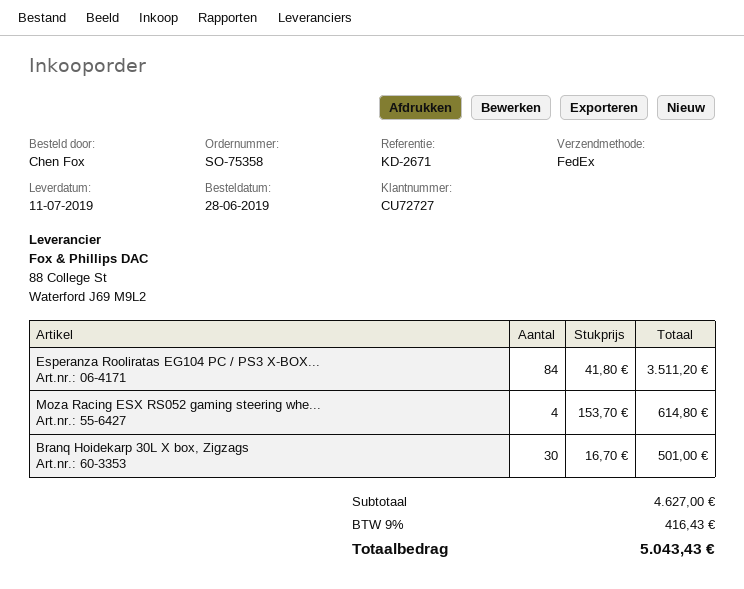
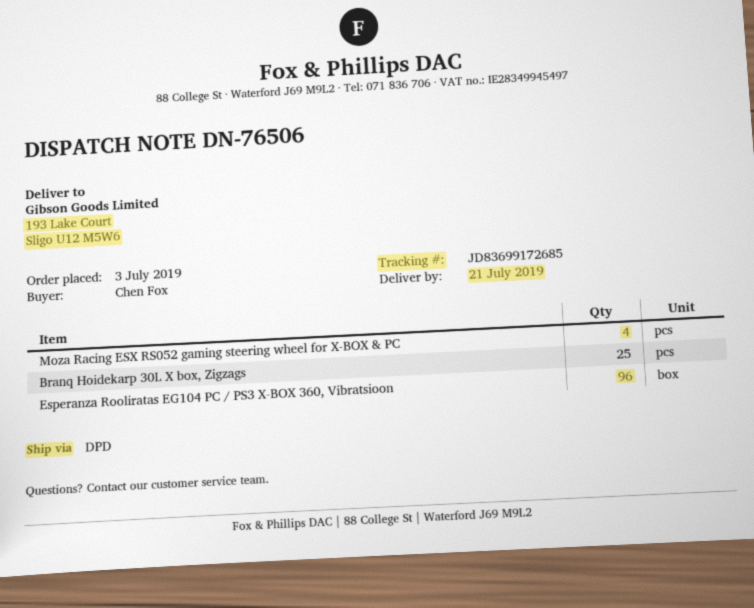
order date: 2019-06-28 -> 2019-07-03
delivery date: 2019-07-11 -> 2019-07-21
shipping method: FedEx -> DPD
Esperanza Rooliratas EG104 PC / PS3 X-BOX...: 84 -> 96
Branq Hoidekarp 30L X box, Zigzags: 30 -> 25

